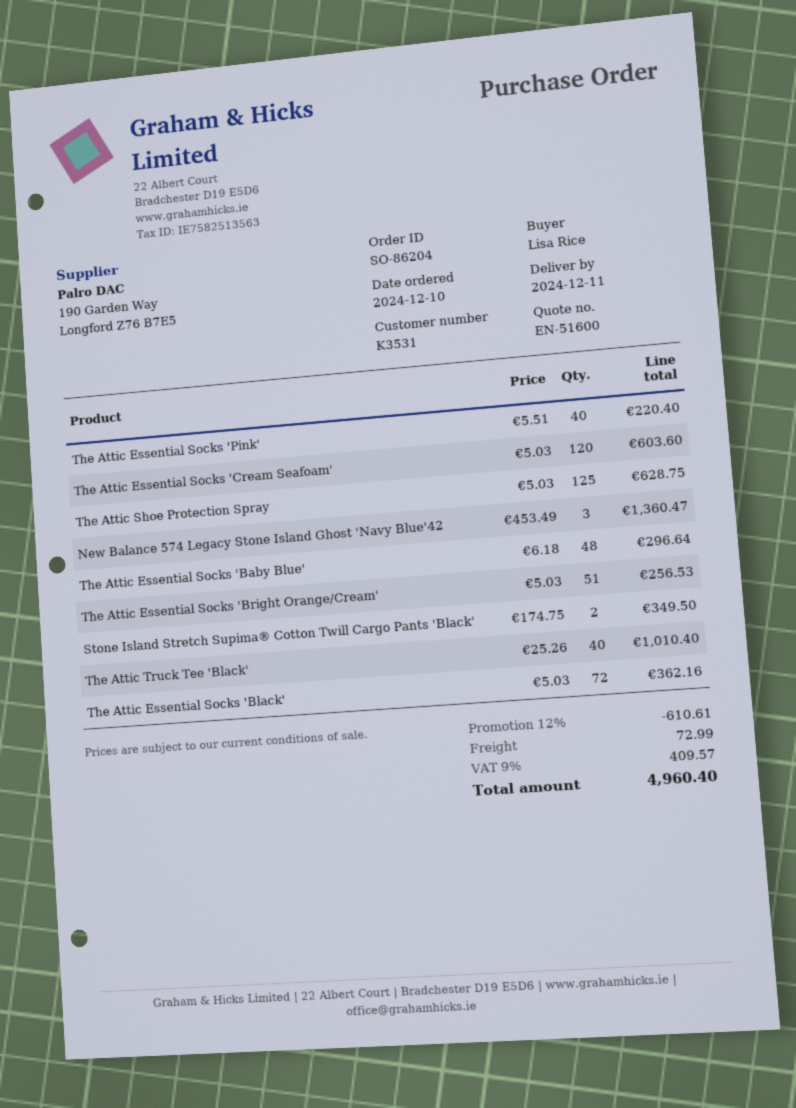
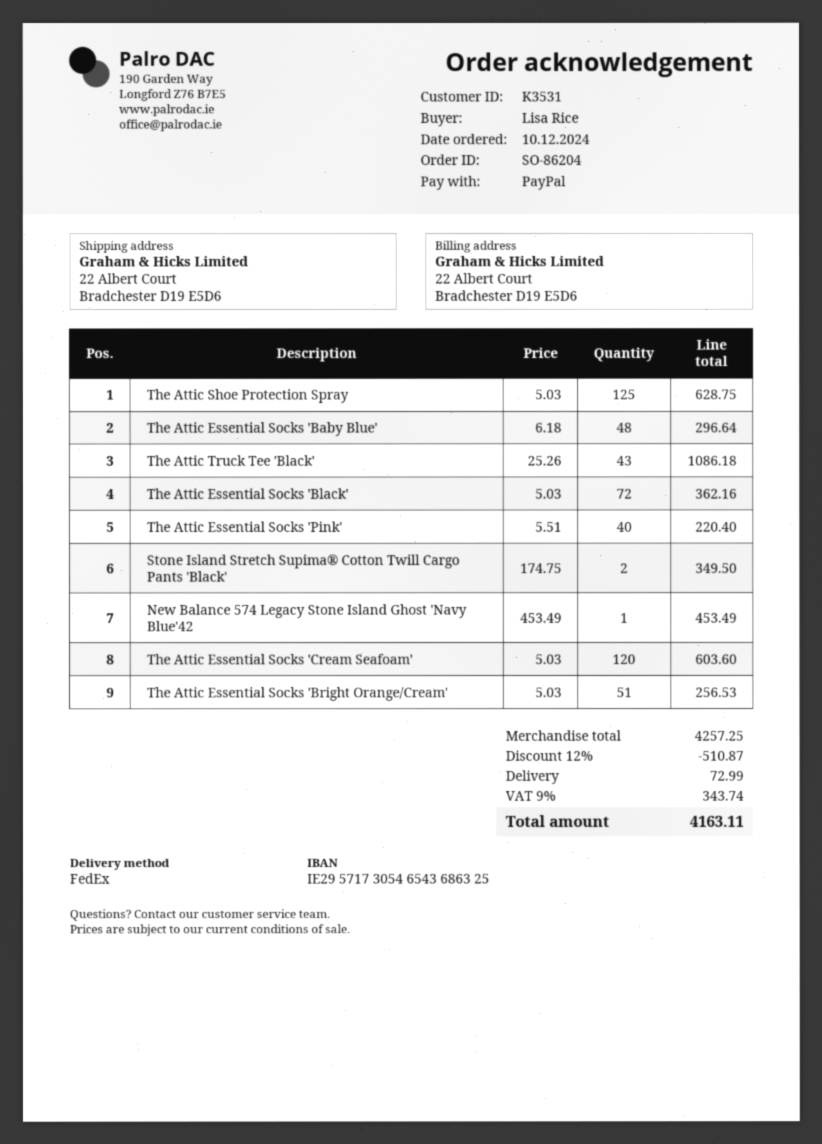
New Balance 574 Legacy Stone Island Ghost 'Navy Blue'42: 3 x 453.49 = 1360.47 -> 1 x 453.49 = 453.49
The Attic Truck Tee 'Black': 40 x 25.26 = 1010.40 -> 43 x 25.26 = 1086.18
discount: 12% = 610.61 -> 12% = 510.87
tax: 9% = 409.57 -> 9% = 343.74
total: 4960.40 -> 4163.11

